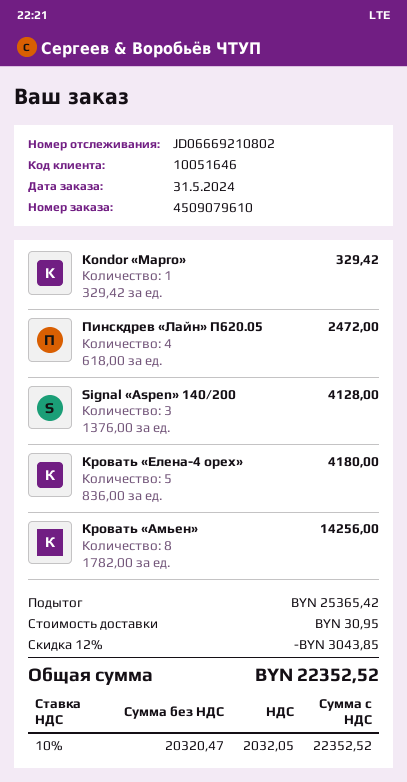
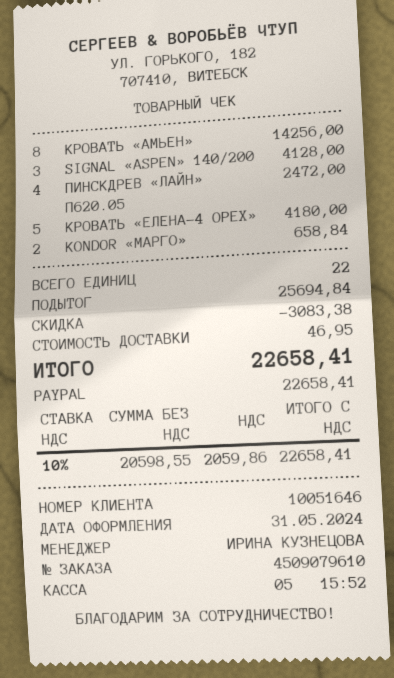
Kondor «Марго»: 1 for 329.42 -> 2 for 658.84
subtotal: 25365.42 -> 25694.84
discount: 3043.85 -> 3083.38
shipping: 30.95 -> 46.95
net: 20320.47 -> 20598.55
tax: 10% = 2032.05 -> 10% = 2059.86
total: 22352.52 -> 22658.41

